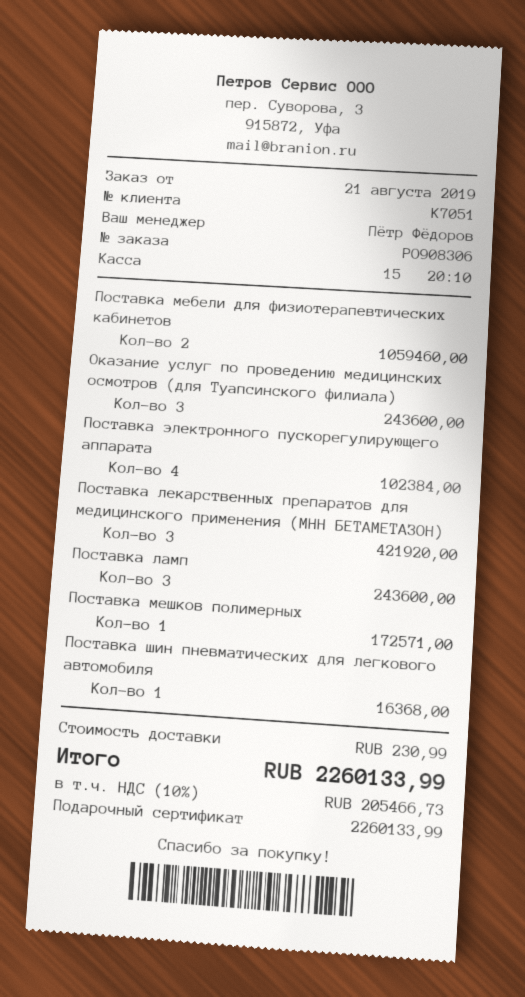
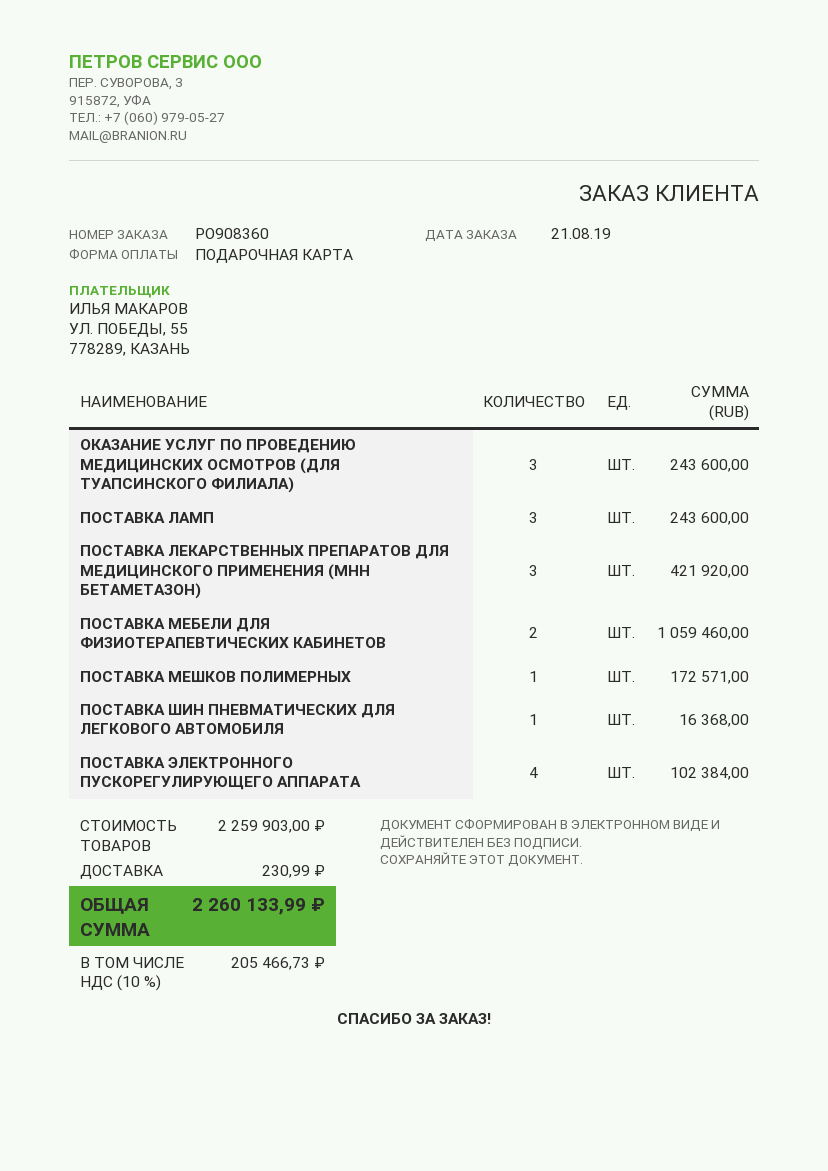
order number: PO908306 -> PO908360

